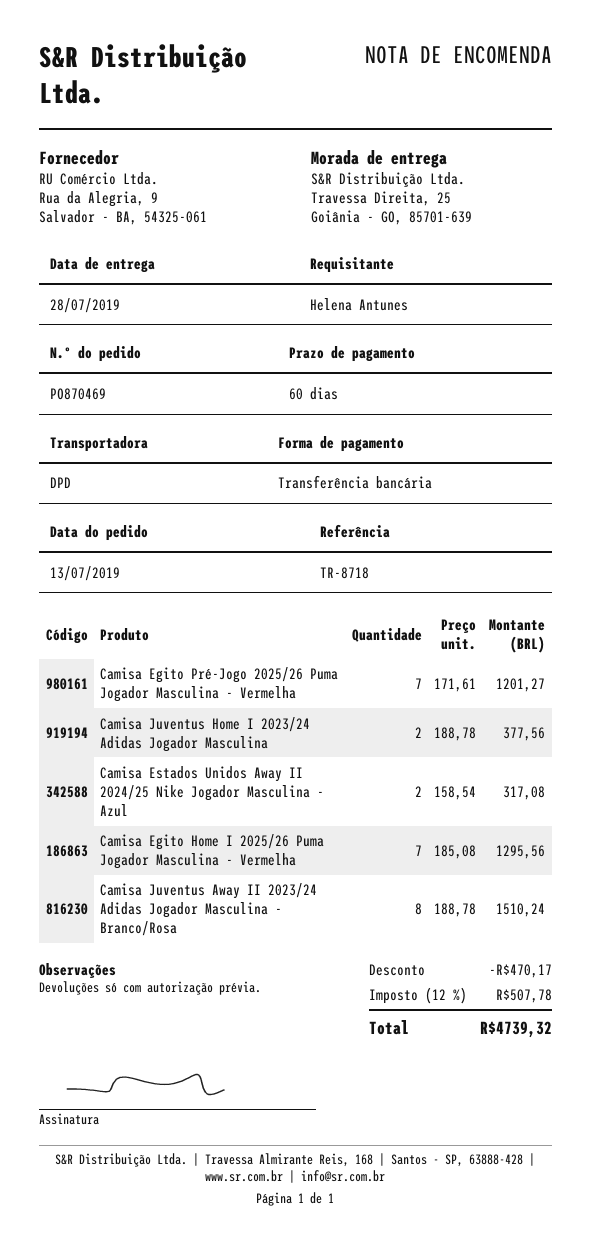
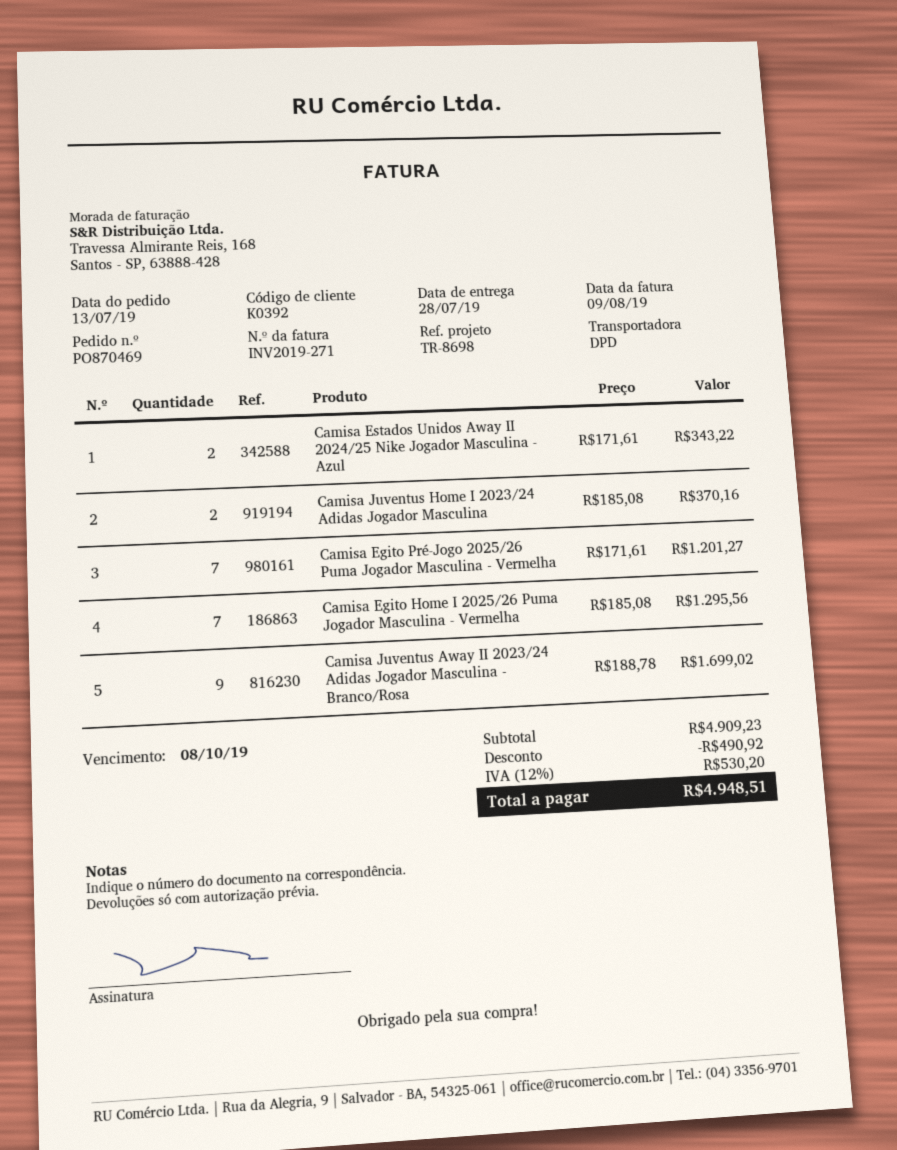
reference: TR-8718 -> TR-8698
Camisa Juventus Home I 2023/24 Adidas Jogador Masculina: 2 x 188.78 = 377.56 -> 2 x 185.08 = 370.16
Camisa Estados Unidos Away II 2024/25 Nike Jogador Masculina - Azul: 2 x 158.54 = 317.08 -> 2 x 171.61 = 343.22
Camisa Juventus Away II 2023/24 Adidas Jogador Masculina - Branco/Rosa: 8 x 188.78 = 1510.24 -> 9 x 188.78 = 1699.02
discount: 470.17 -> 490.92
tax: 12% = 507.78 -> 12% = 530.20
total: 4739.32 -> 4948.51

